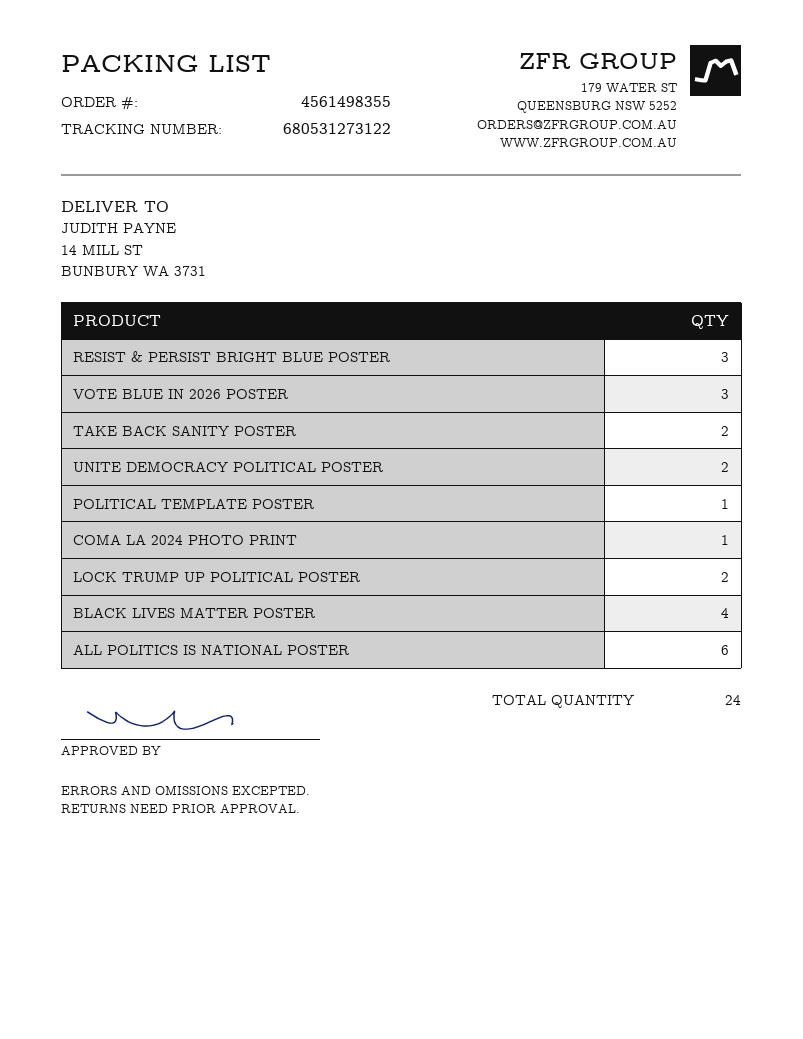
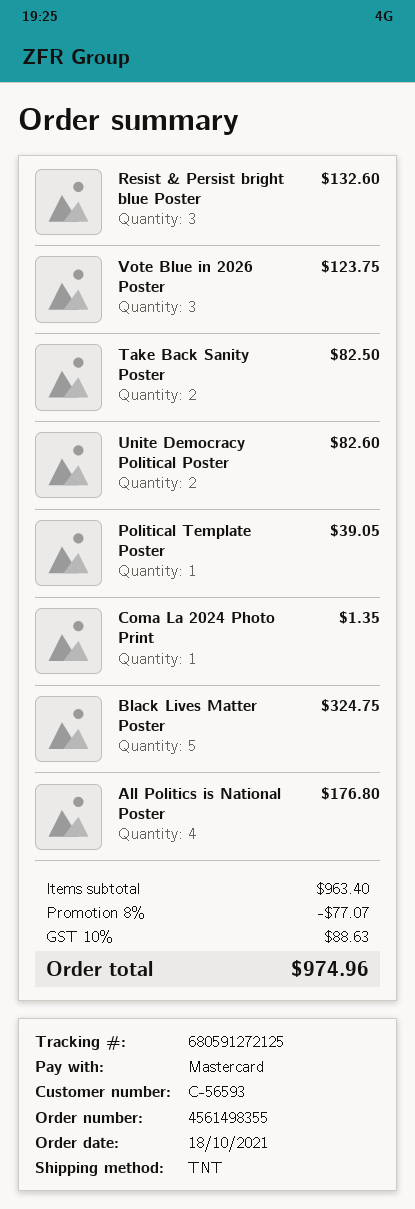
tracking number: 680531273122 -> 680591272125
LOCK TRUMP UP POLITICAL POSTER: 2 -> none
BLACK LIVES MATTER POSTER: 4 -> 5
ALL POLITICS IS NATIONAL POSTER: 6 -> 4

